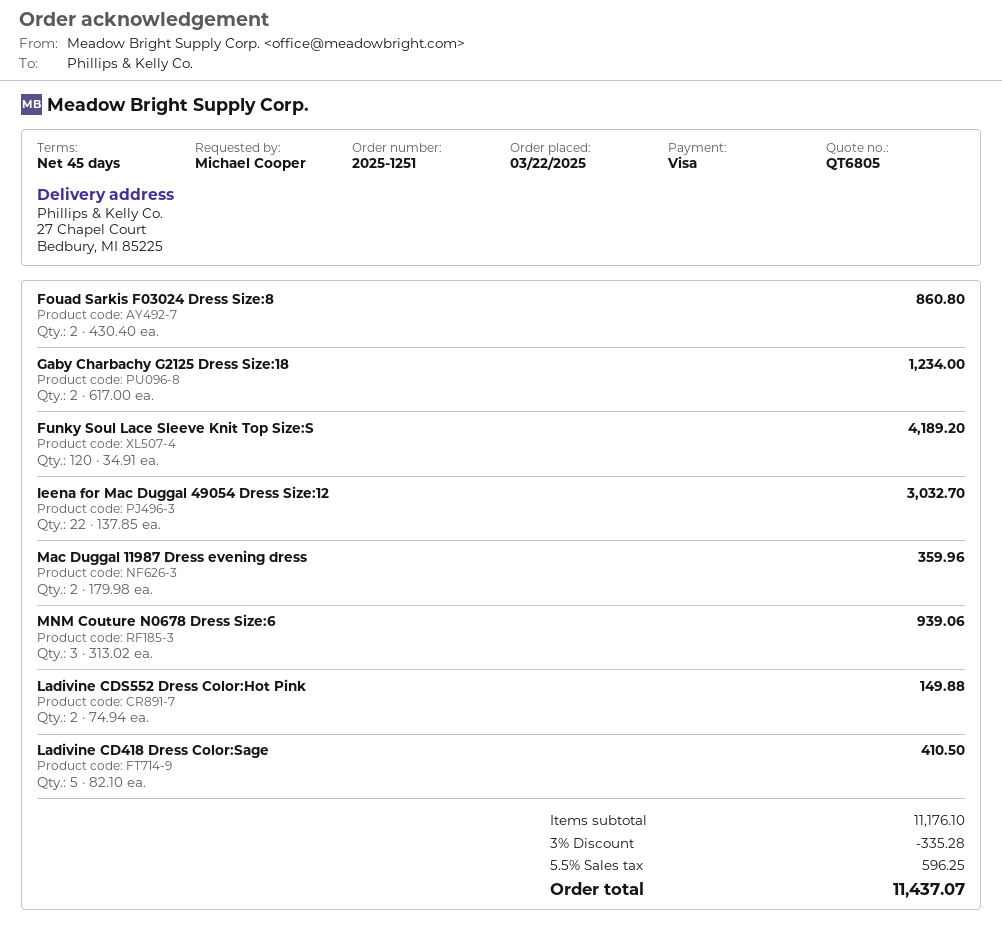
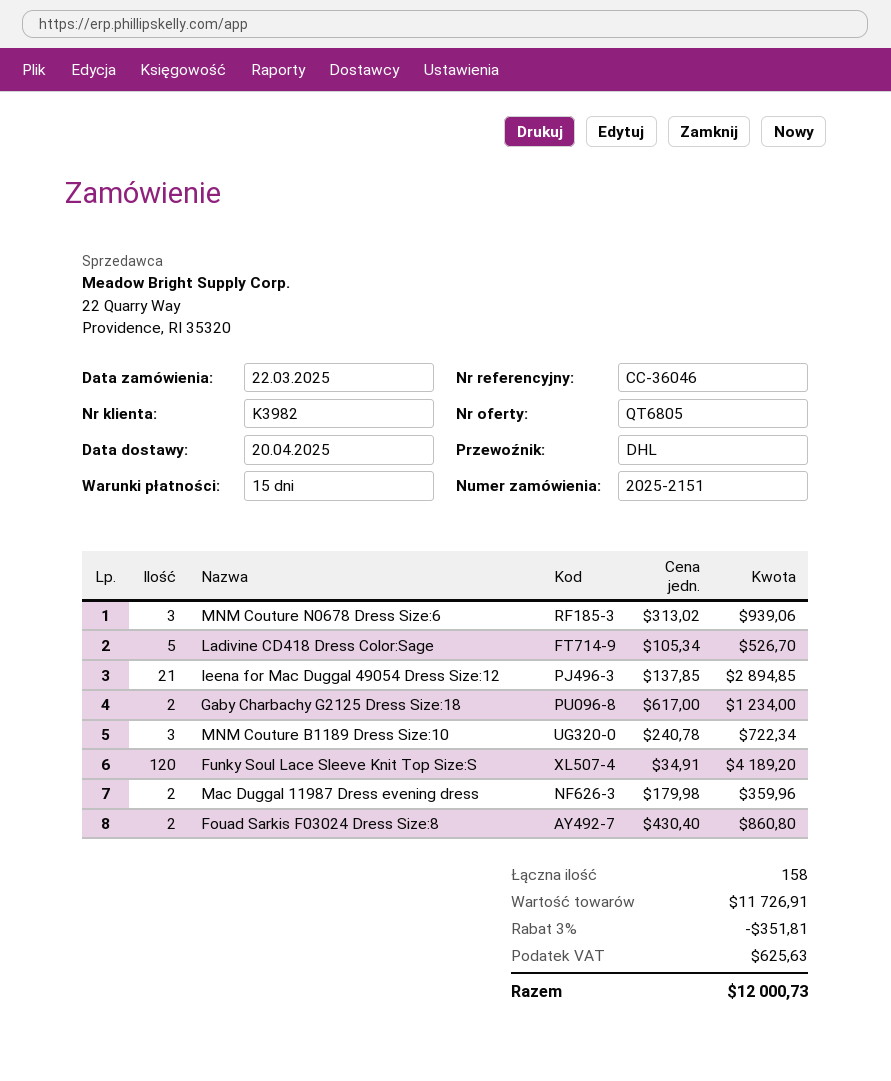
order number: 2025-1251 -> 2025-2151
payment terms: 45 days -> 15 days
Ieena for Mac Duggal 49054 Dress Size:12: 22 x 137.85 = 3032.70 -> 21 x 137.85 = 2894.85
Ladivine CDS552 Dress Color:Hot Pink: 2 x 74.94 = 149.88 -> none
Ladivine CD418 Dress Color:Sage: 5 x 82.10 = 410.50 -> 5 x 105.34 = 526.70
MNM Couture B1189 Dress Size:10: none -> 3 x 240.78 = 722.34
subtotal: 11176.10 -> 11726.91
discount: 3% = 335.28 -> 3% = 351.81
tax: 596.25 -> 625.63
total: 11437.07 -> 12000.73

